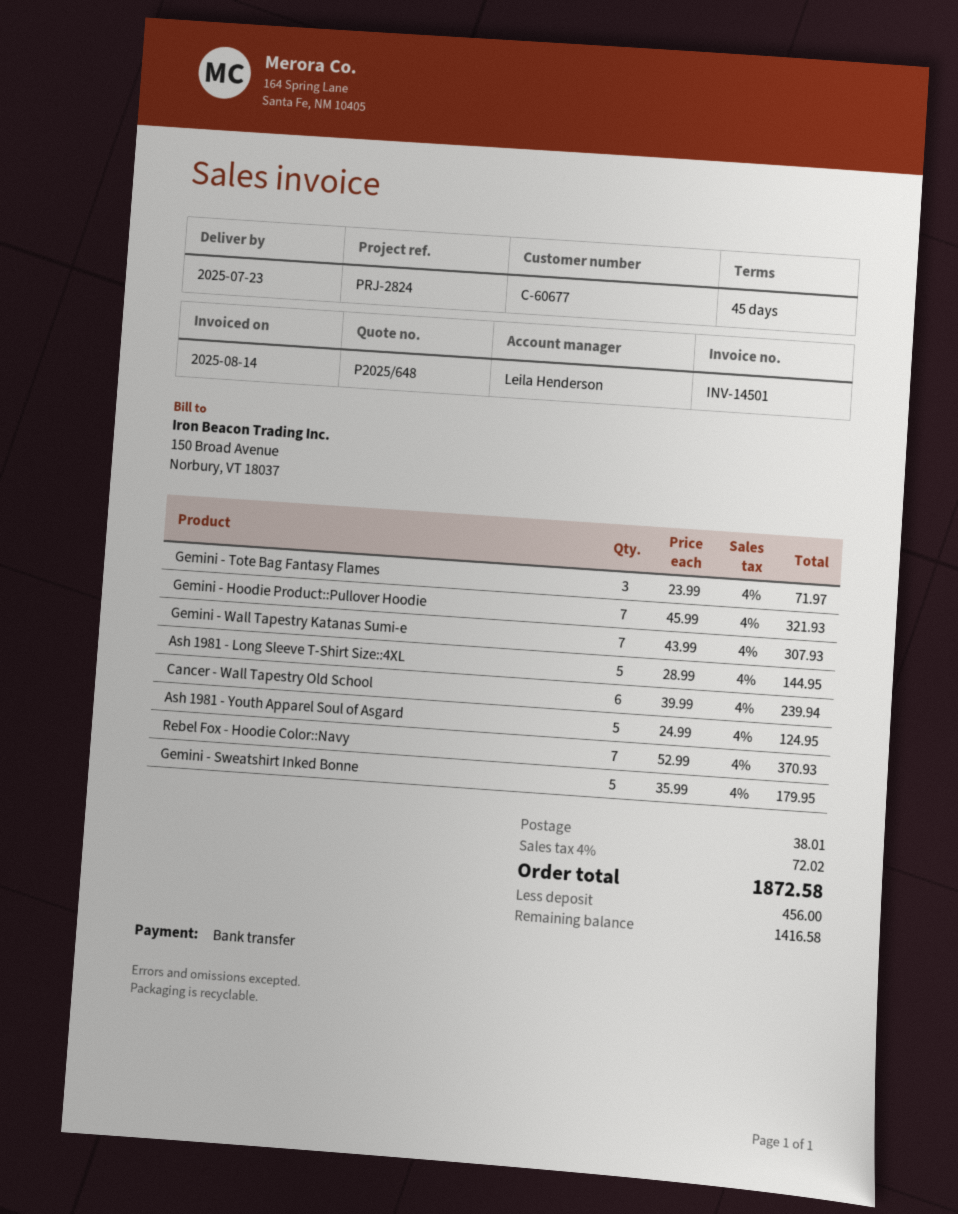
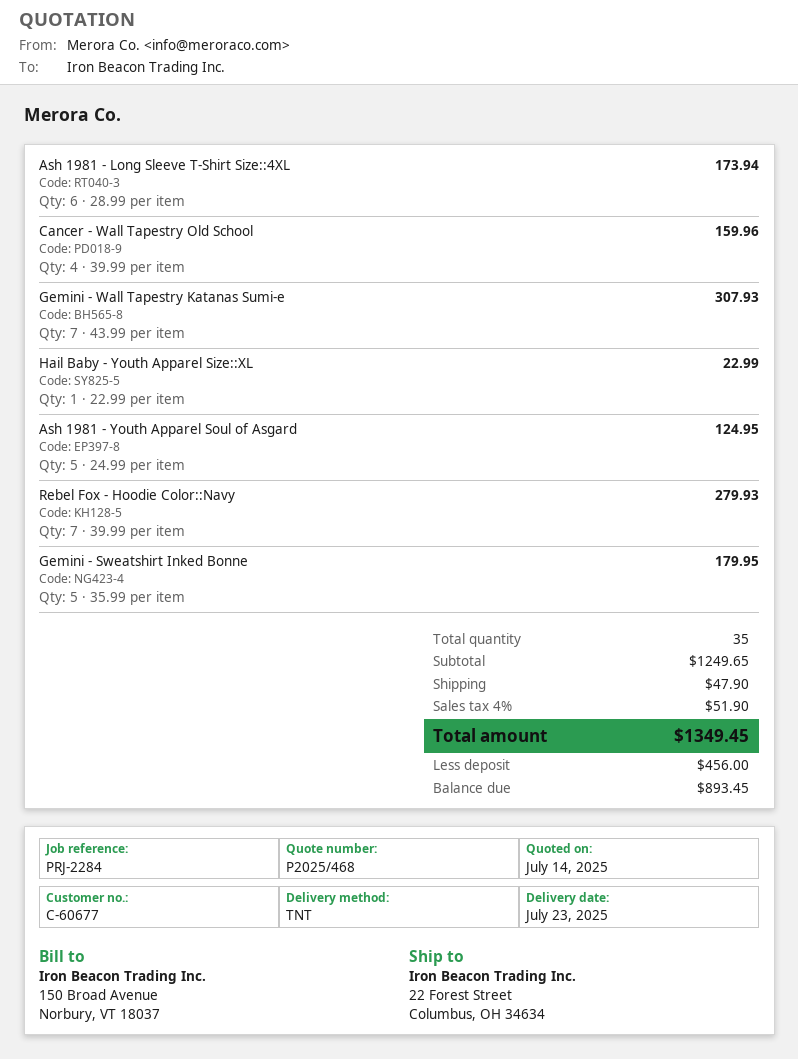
quote number: P2025/648 -> P2025/468
reference: PRJ-2824 -> PRJ-2284
Gemini - Tote Bag Fantasy Flames: 3 x 23.99 = 71.97 -> none
Gemini - Hoodie Product::Pullover Hoodie: 7 x 45.99 = 321.93 -> none
Ash 1981 - Long Sleeve T-Shirt Size::4XL: 5 x 28.99 = 144.95 -> 6 x 28.99 = 173.94
Cancer - Wall Tapestry Old School: 6 x 39.99 = 239.94 -> 4 x 39.99 = 159.96
Rebel Fox - Hoodie Color::Navy: 7 x 52.99 = 370.93 -> 7 x 39.99 = 279.93
Hail Baby - Youth Apparel Size::XL: none -> 1 x 22.99 = 22.99
shipping: 38.01 -> 47.90
tax: 4% = 72.02 -> 4% = 51.90
total: 1872.58 -> 1349.45
balance: 1416.58 -> 893.45

